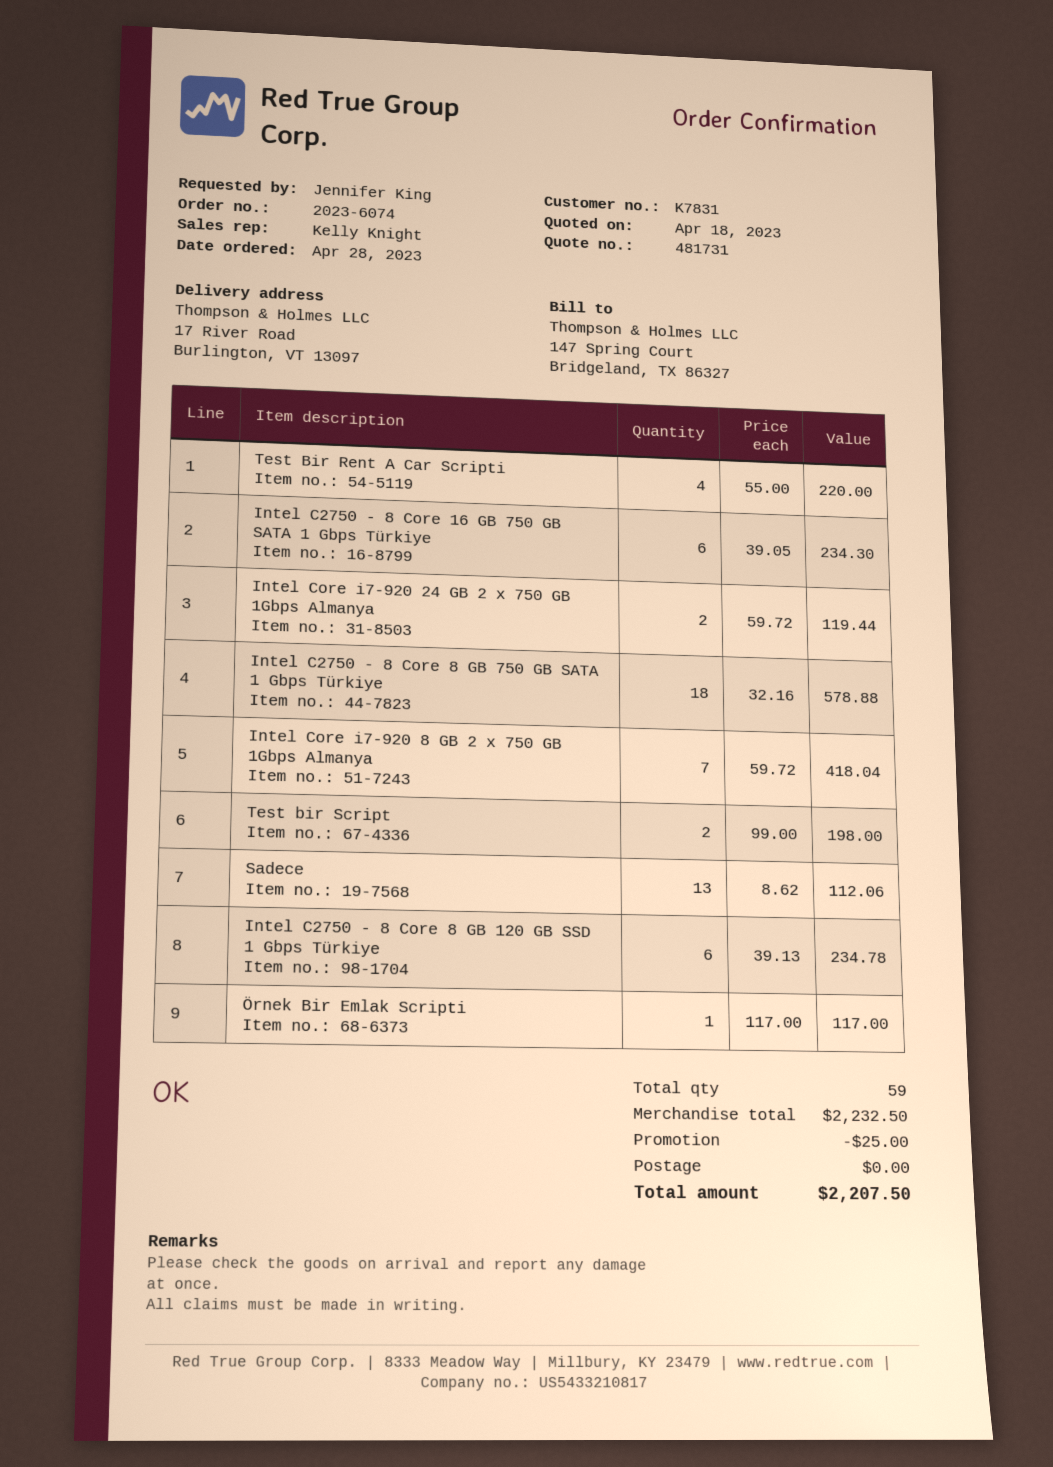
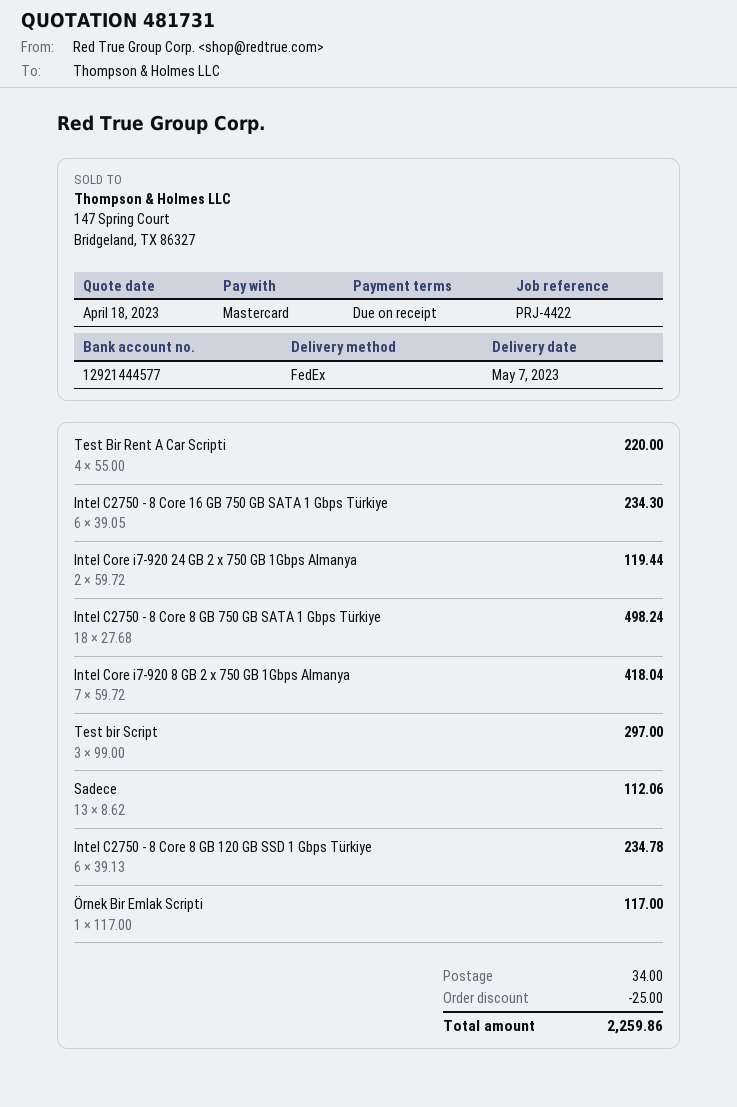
Intel C2750 - 8 Core 8 GB 750 GB SATA 1 Gbps Türkiye: 18 x 32.16 = 578.88 -> 18 x 27.68 = 498.24
Test bir Script: 2 x 99.00 = 198.00 -> 3 x 99.00 = 297.00
shipping: 0.00 -> 34.00
total: 2207.50 -> 2259.86

